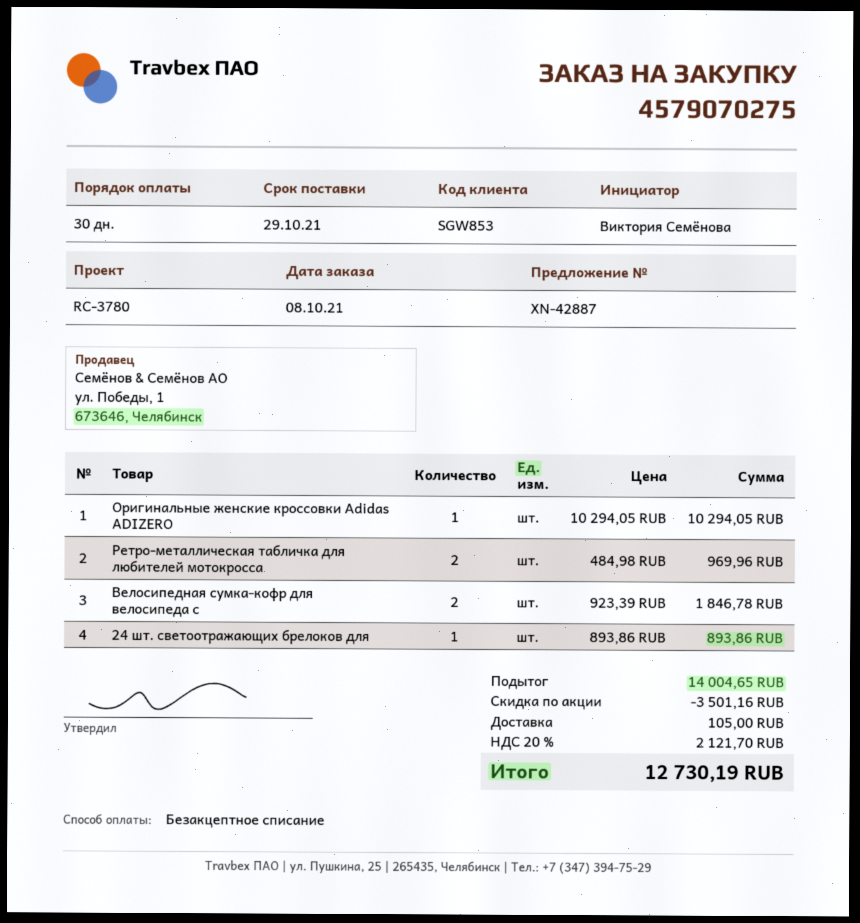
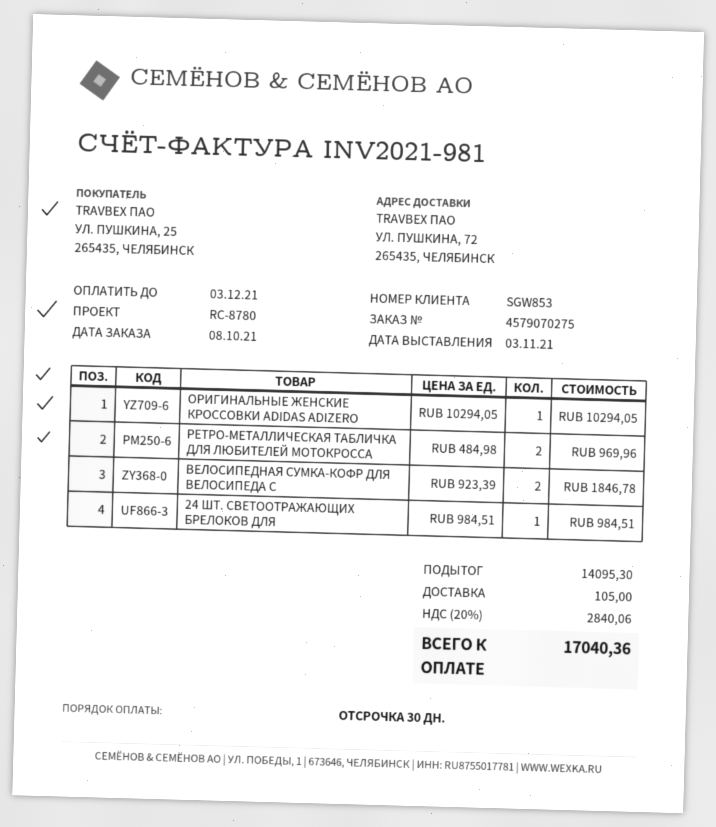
reference: RC-3780 -> RC-8780
24 шт. светоотражающих брелоков для: 1 x 893.86 = 893.86 -> 1 x 984.51 = 984.51
subtotal: 14004.65 -> 14095.30
discount: 3501.16 -> none
tax: 20% = 2121.70 -> 20% = 2840.06
total: 12730.19 -> 17040.36

